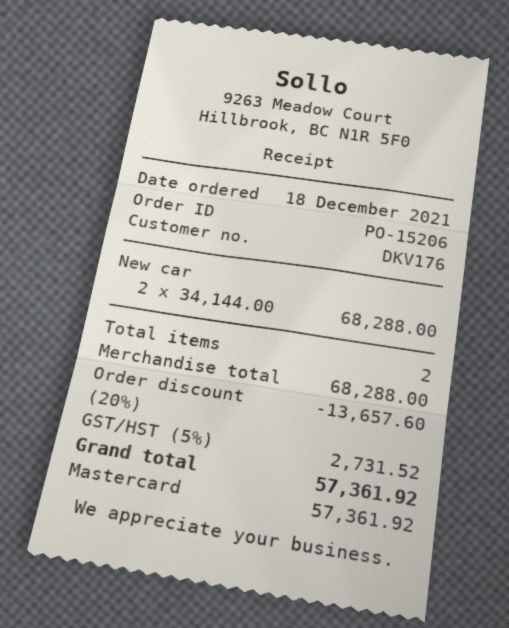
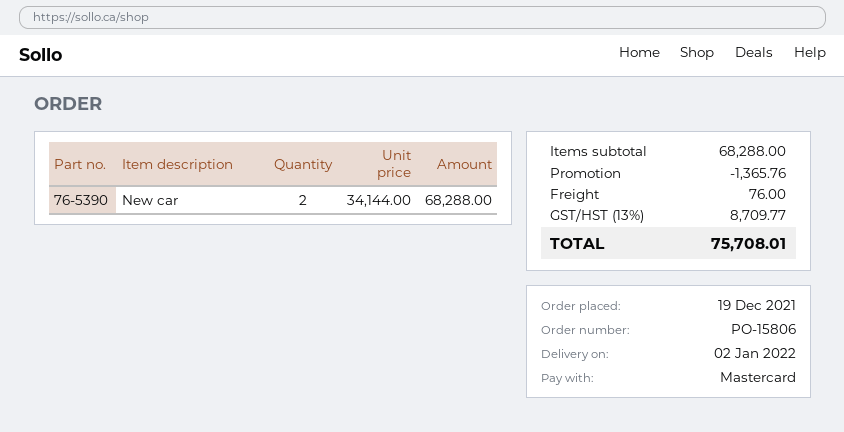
order number: PO-15206 -> PO-15806
order date: 2021-12-18 -> 2021-12-19
discount: 13657.60 -> 1365.76
shipping: none -> 76.00
tax: 5% = 2731.52 -> 13% = 8709.77
total: 57361.92 -> 75708.01

